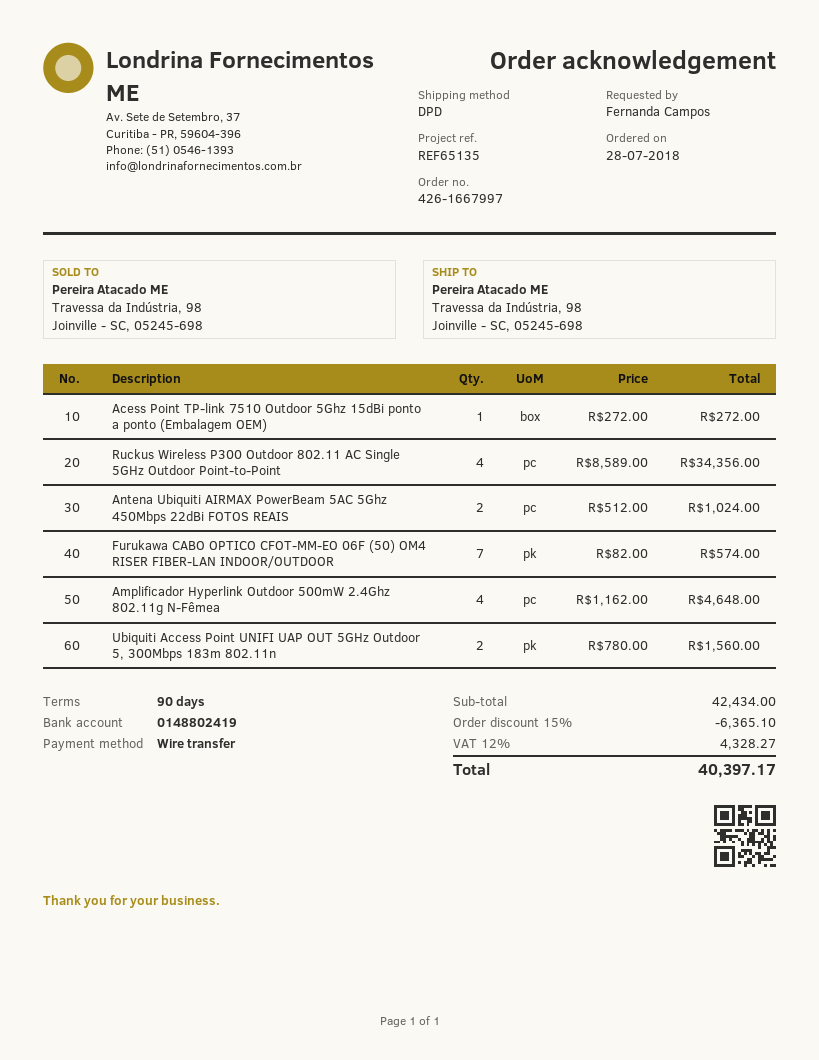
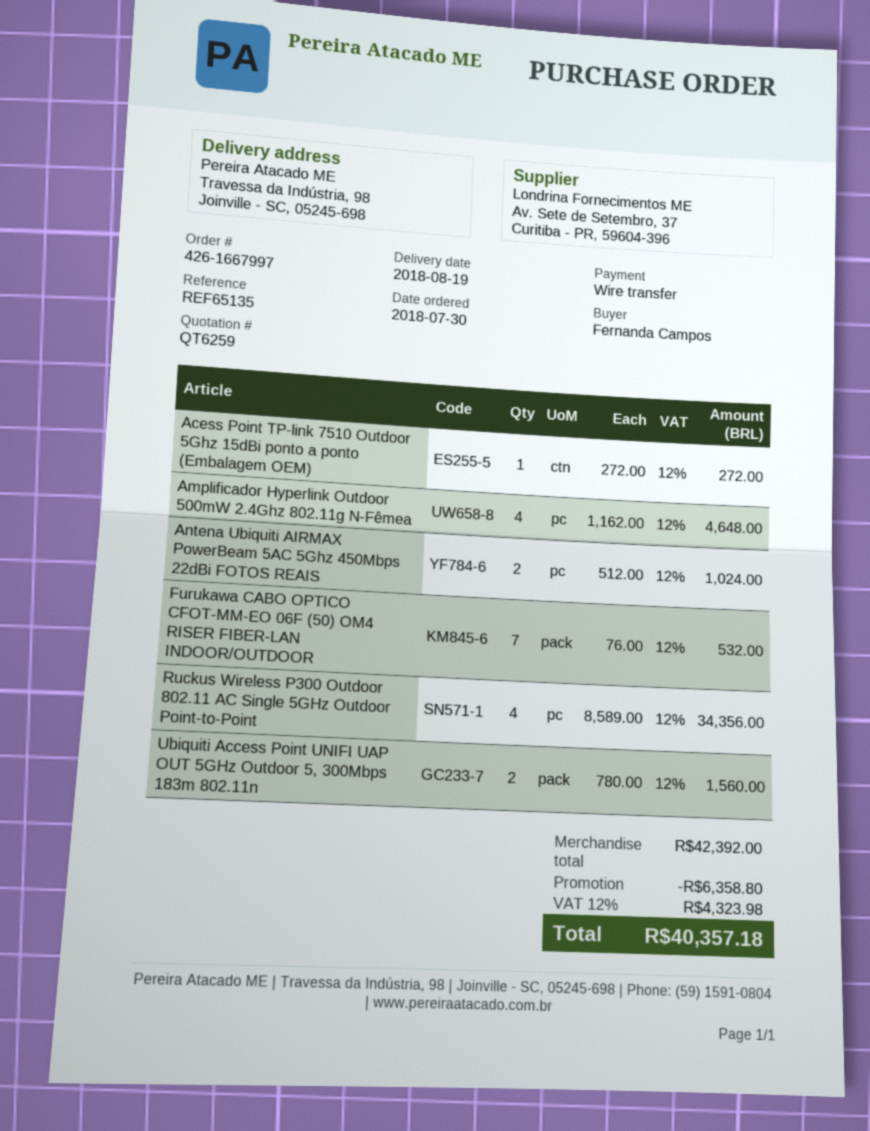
order date: 2018-07-28 -> 2018-07-30
Furukawa CABO OPTICO CFOT-MM-EO 06F (50) OM4 RISER FIBER-LAN INDOOR/OUTDOOR: 7 x 82.00 = 574.00 -> 7 x 76.00 = 532.00
subtotal: 42434.00 -> 42392.00
discount: 6365.10 -> 6358.80
tax: 12% = 4328.27 -> 12% = 4323.98
total: 40397.17 -> 40357.18

